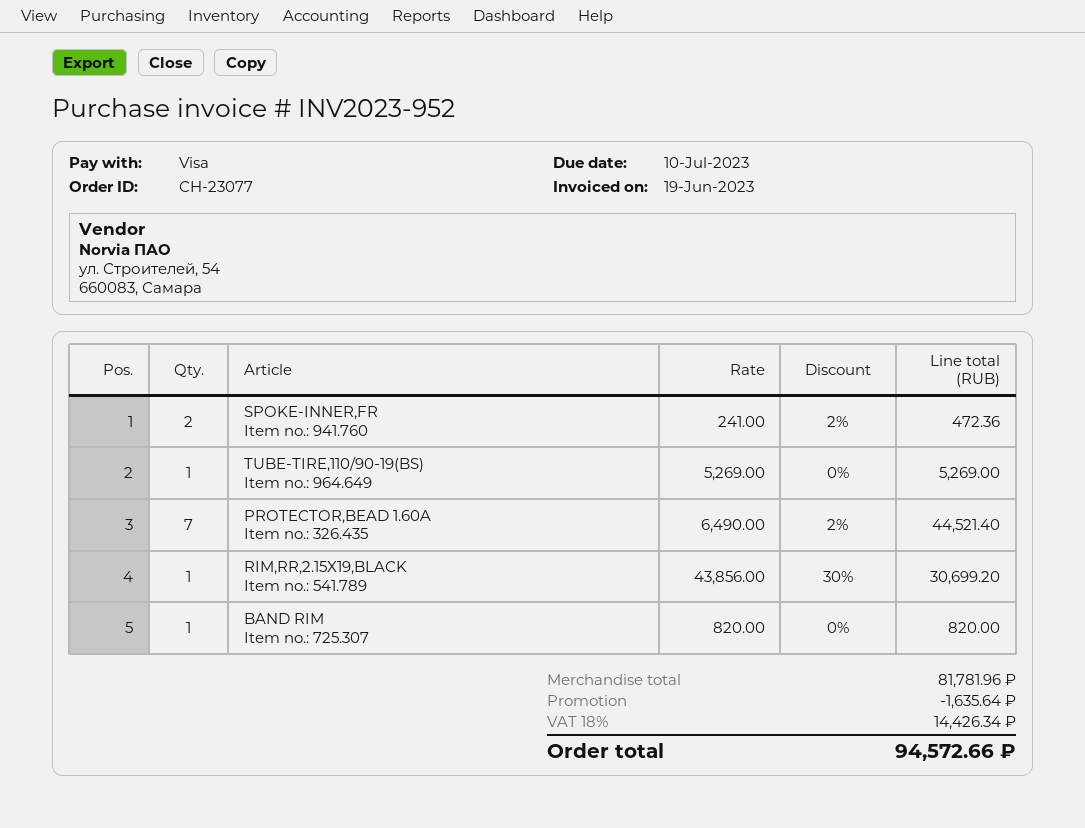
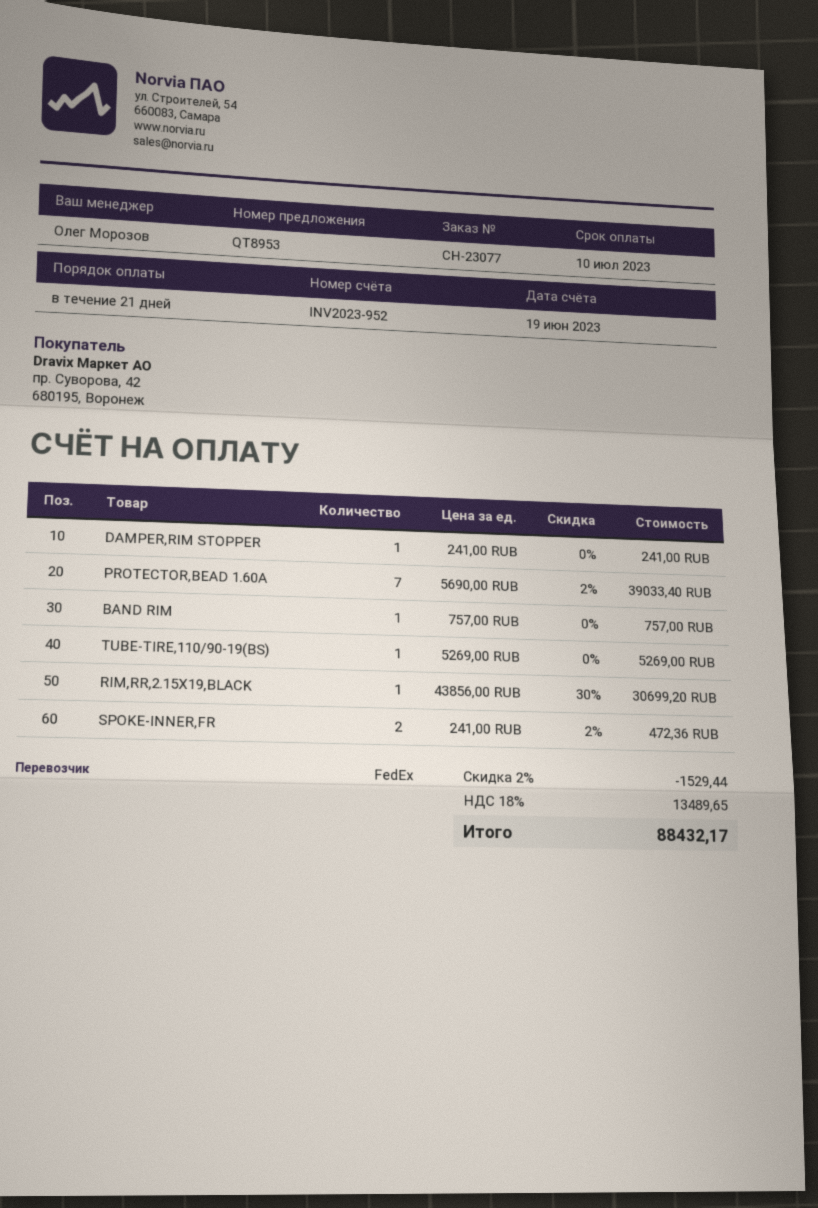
PROTECTOR,BEAD 1.60A: 7 x 6490.00 - 2% = 44521.40 -> 7 x 5690.00 - 2% = 39033.40
BAND RIM: 1 x 820.00 = 820.00 -> 1 x 757.00 = 757.00
DAMPER,RIM STOPPER: none -> 1 x 241.00 = 241.00
discount: 1635.64 -> 1529.44
tax: 18% = 14426.34 -> 18% = 13489.65
total: 94572.66 -> 88432.17

